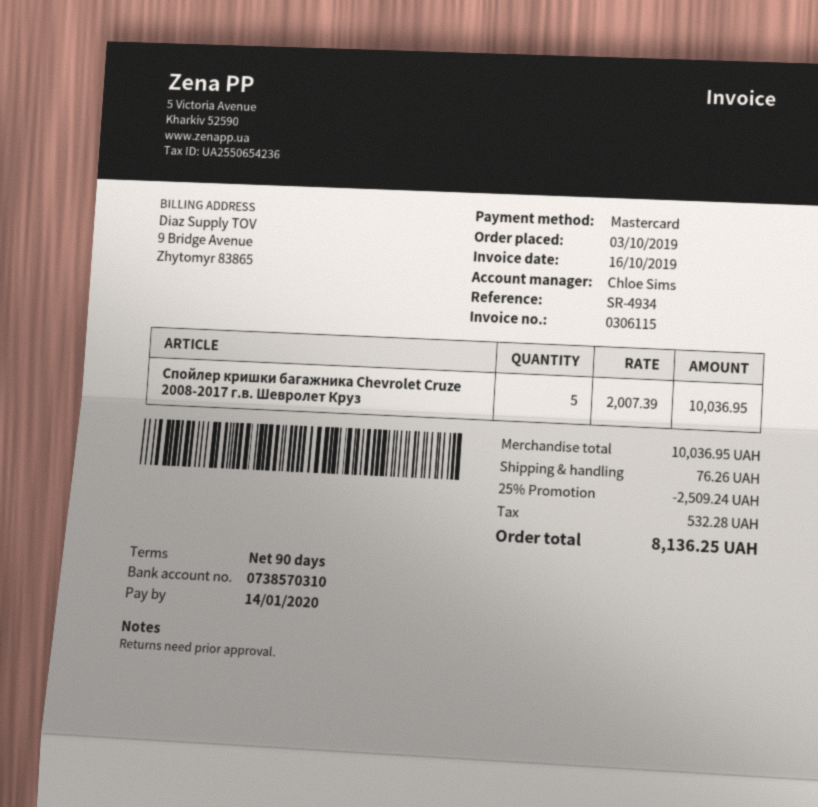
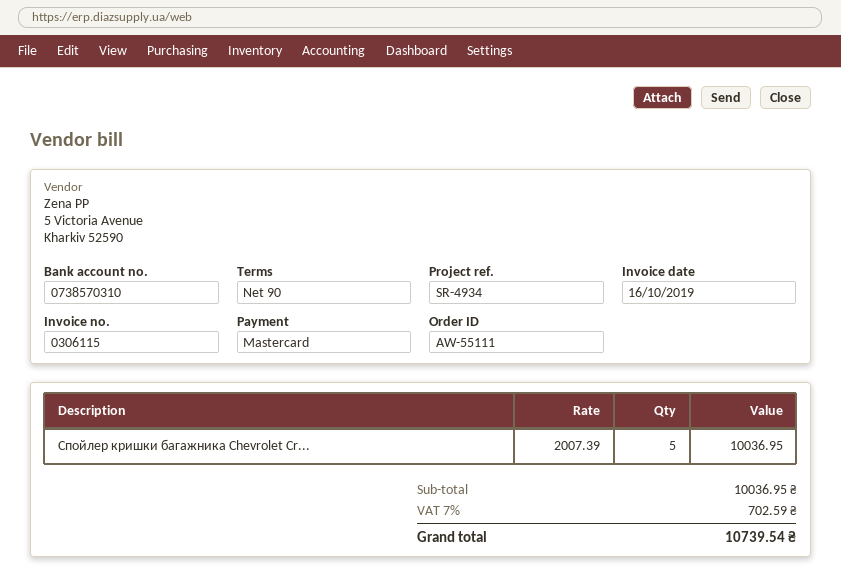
discount: 25% = 2509.24 -> none
shipping: 76.26 -> none
tax: 532.28 -> 702.59
total: 8136.25 -> 10739.54

